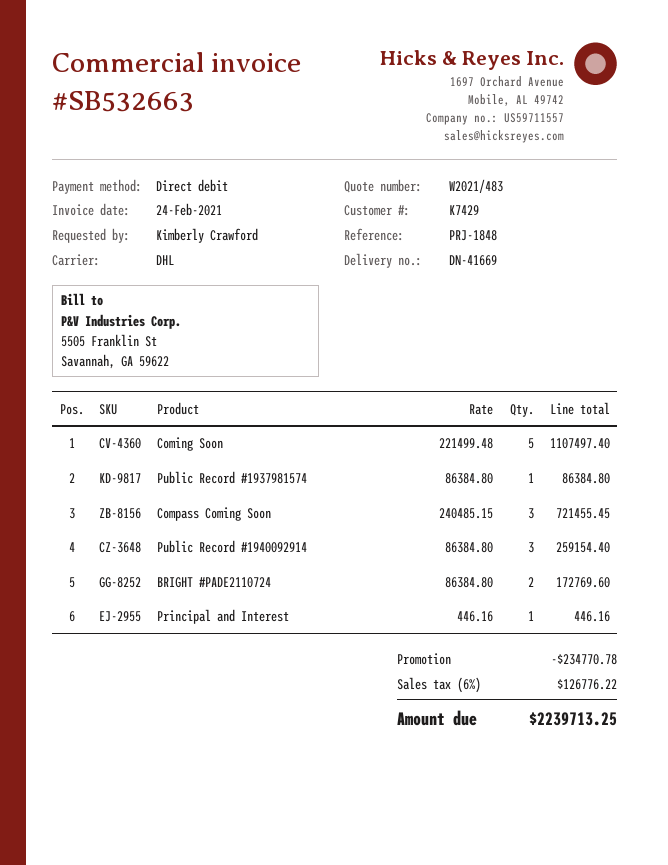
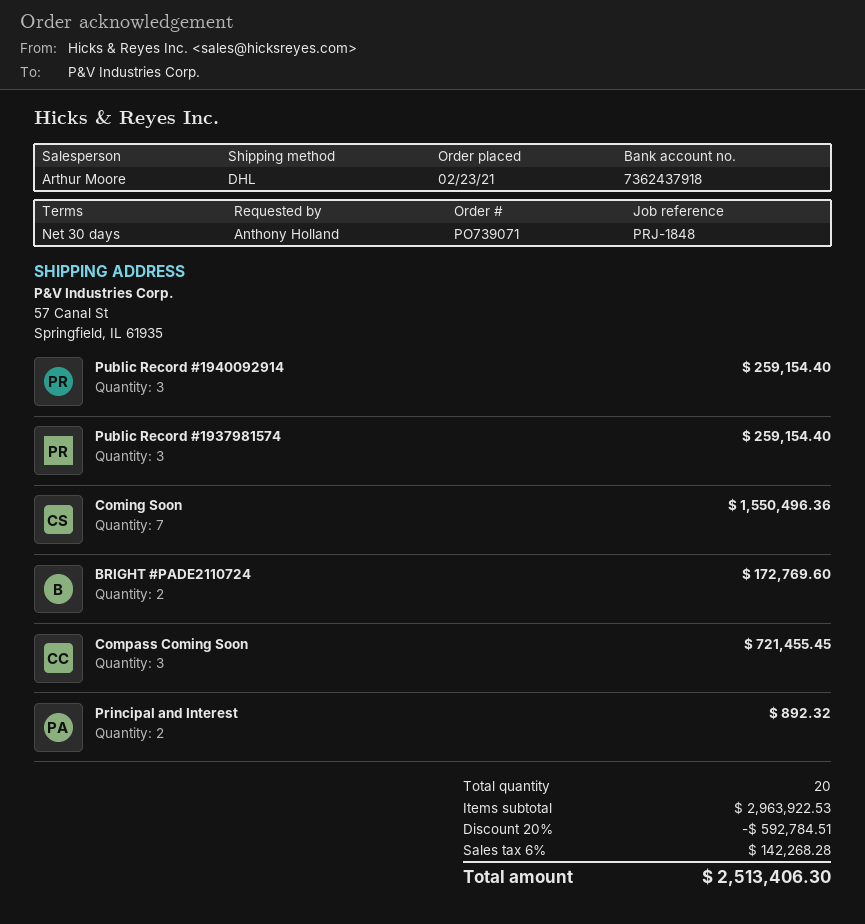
ordered by: Kimberly Crawford -> Anthony Holland
Coming Soon: 5 for 1107497.40 -> 7 for 1550496.36
Public Record #1937981574: 1 for 86384.80 -> 3 for 259154.40
Principal and Interest: 1 for 446.16 -> 2 for 892.32
discount: 234770.78 -> 592784.51
tax: 6% = 126776.22 -> 6% = 142268.28
total: 2239713.25 -> 2513406.30

